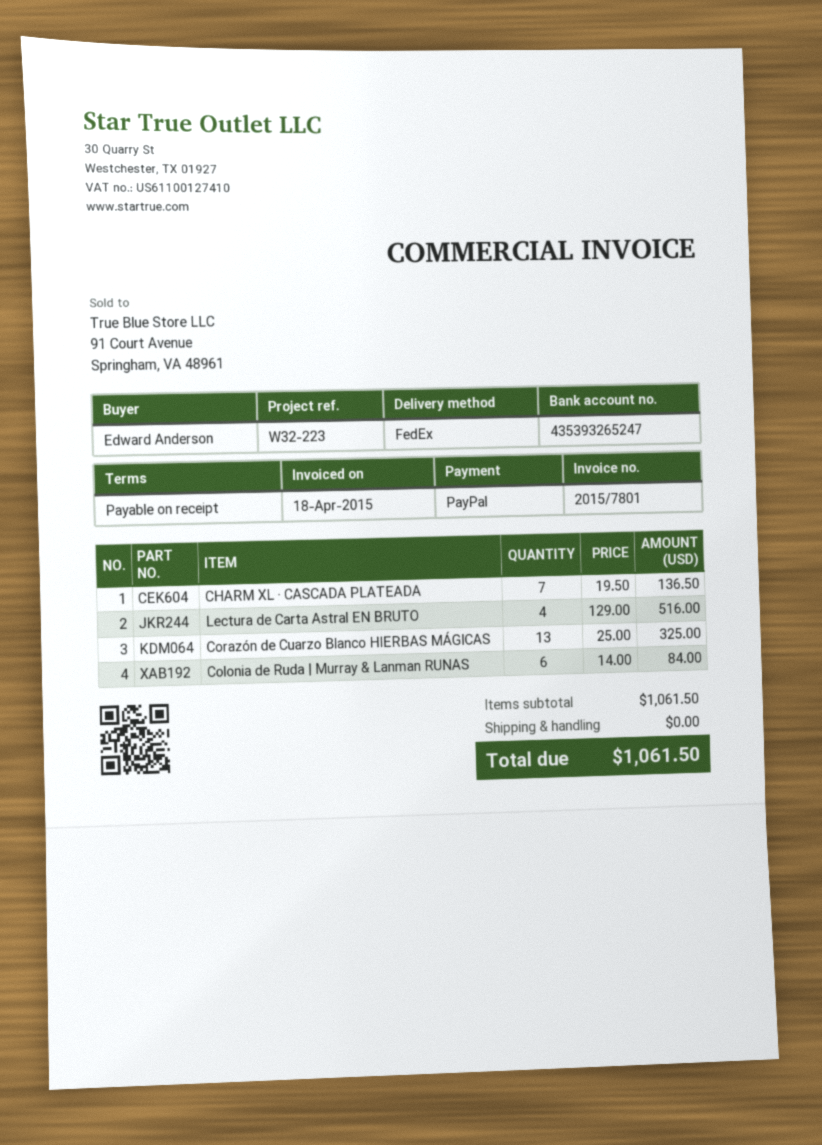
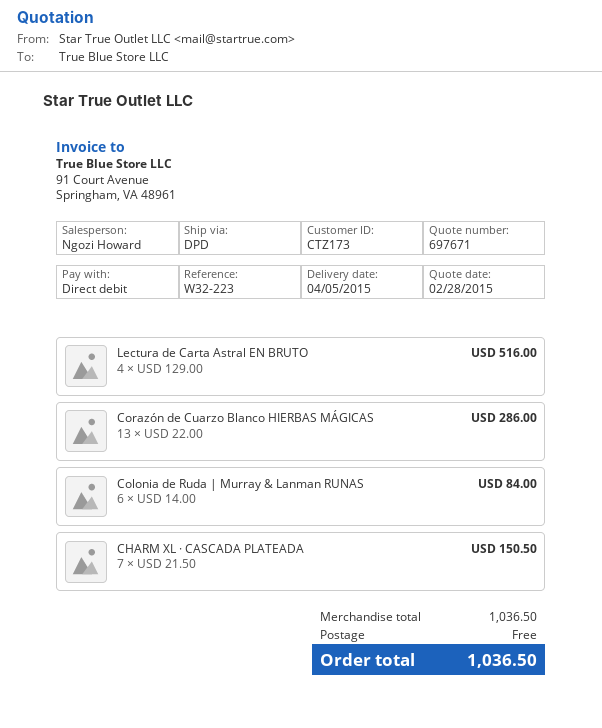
payment method: PayPal -> direct debit
shipping method: FedEx -> DPD
CHARM XL · CASCADA PLATEADA: 7 x 19.50 = 136.50 -> 7 x 21.50 = 150.50
Corazón de Cuarzo Blanco HIERBAS MÁGICAS: 13 x 25.00 = 325.00 -> 13 x 22.00 = 286.00
subtotal: 1061.50 -> 1036.50
total: 1061.50 -> 1036.50

